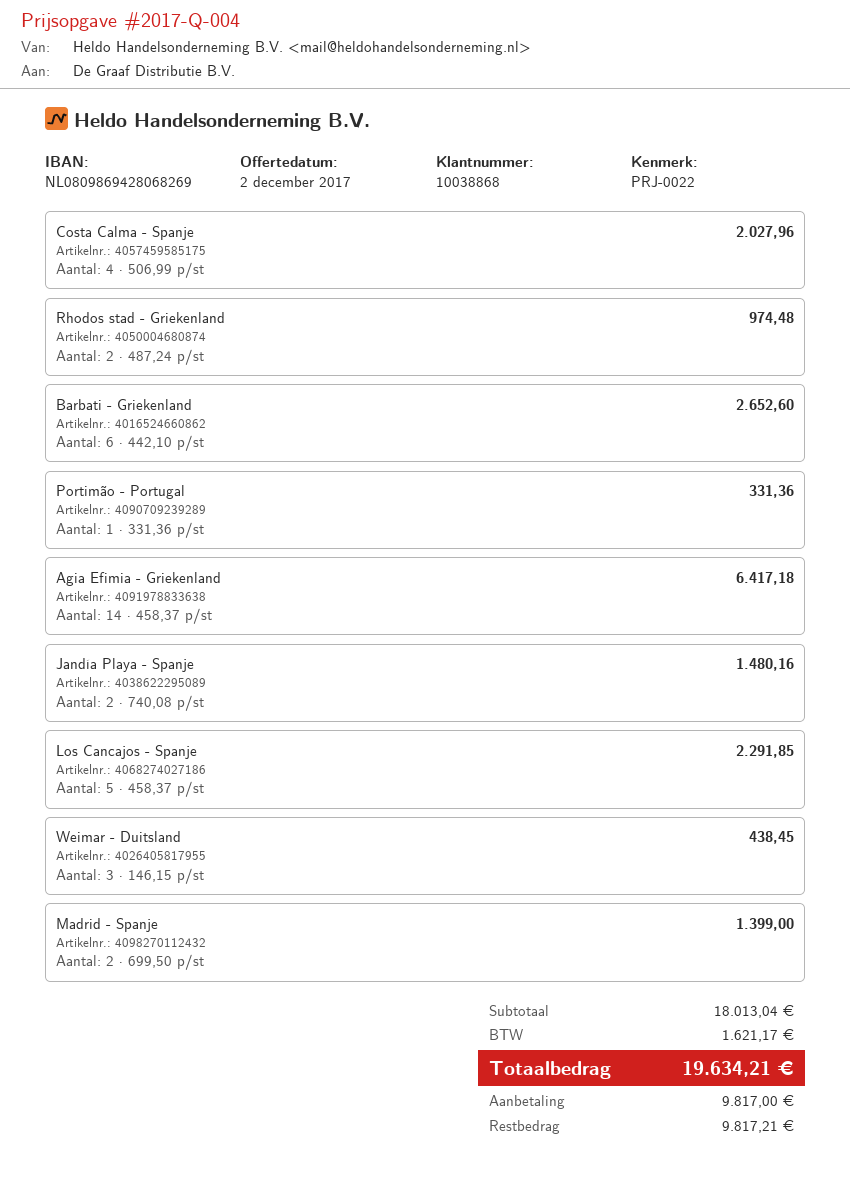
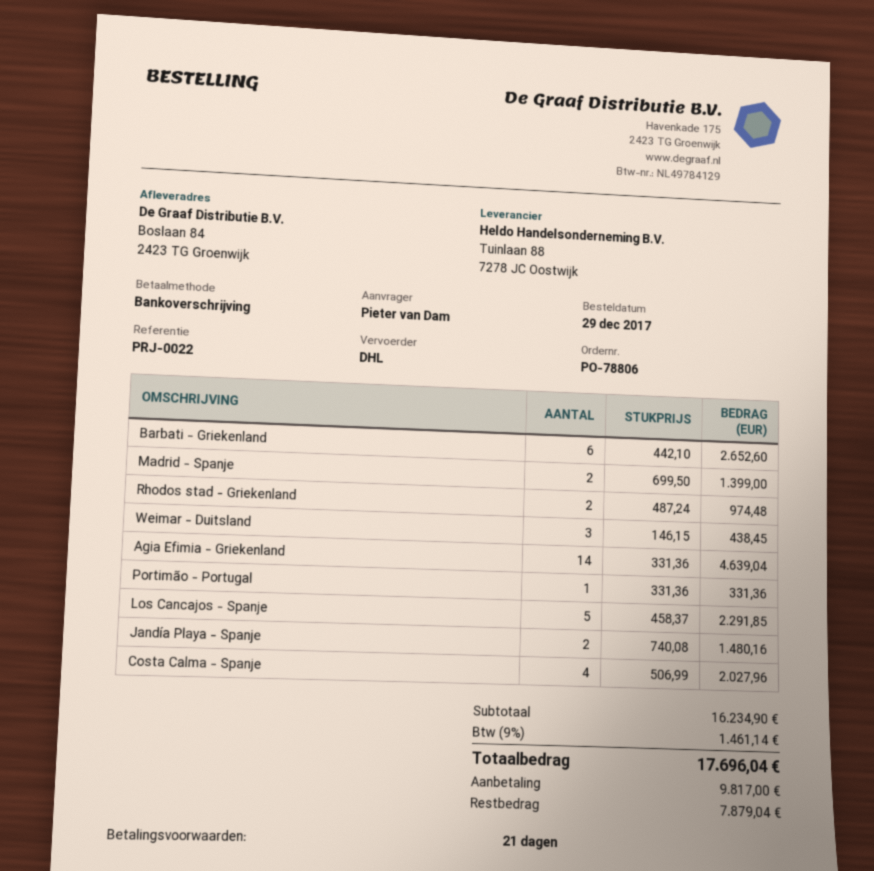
Agia Efimia - Griekenland: 14 x 458.37 = 6417.18 -> 14 x 331.36 = 4639.04
subtotal: 18013.04 -> 16234.90
tax: 1621.17 -> 1461.14
total: 19634.21 -> 17696.04
balance: 9817.21 -> 7879.04

